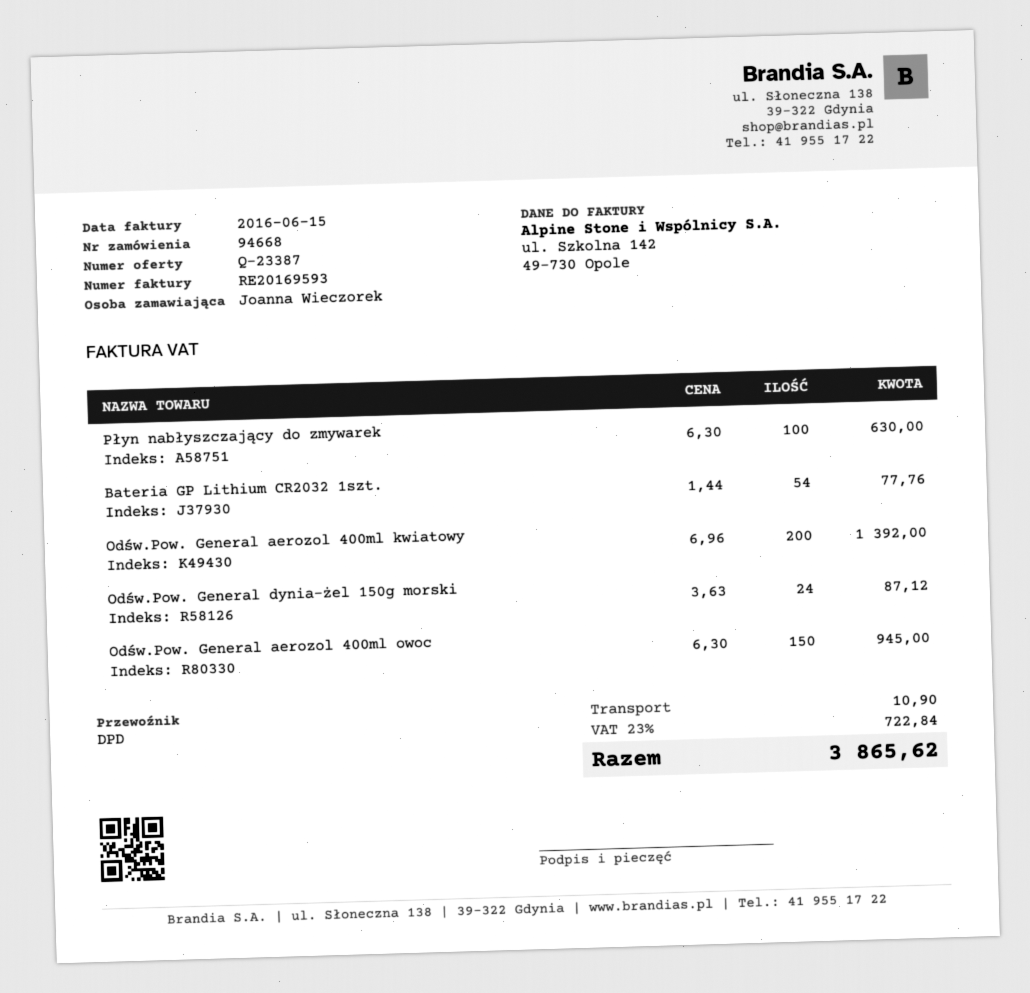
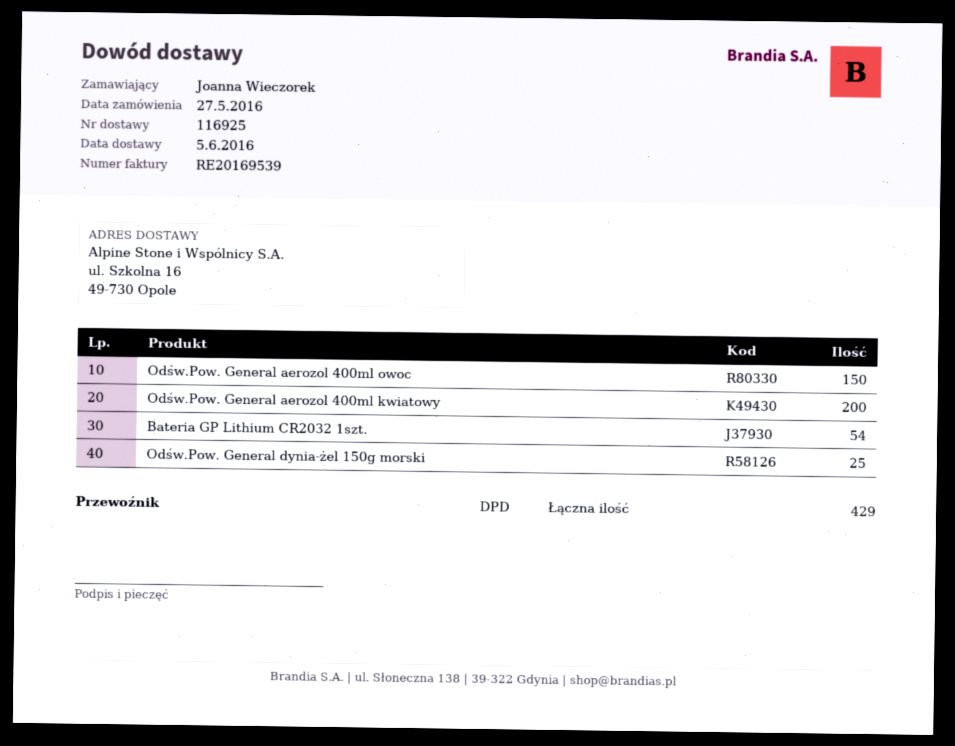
invoice number: RE20169593 -> RE20169539
Płyn nabłyszczający do zmywarek: 100 -> none
Odśw.Pow. General dynia-żel 150g morski: 24 -> 25

